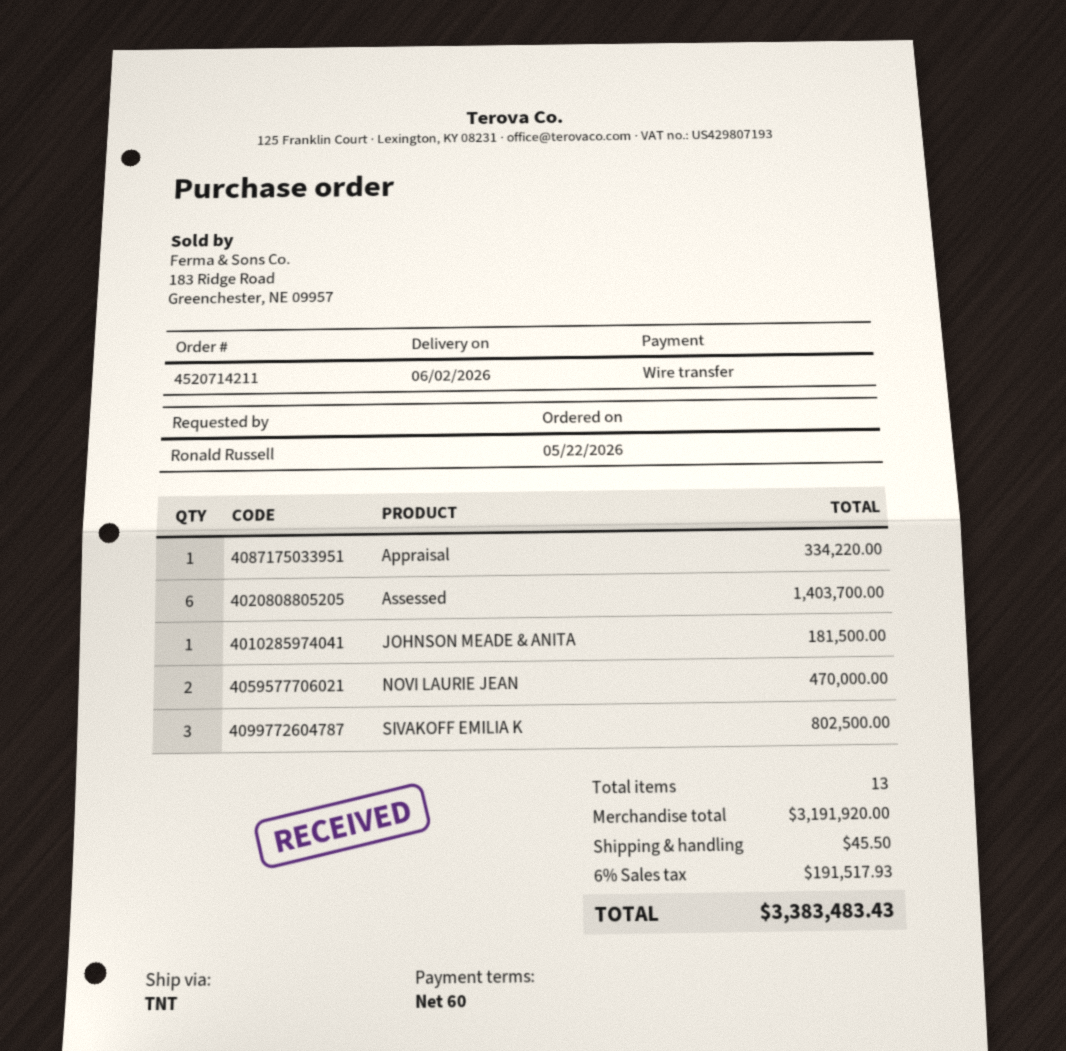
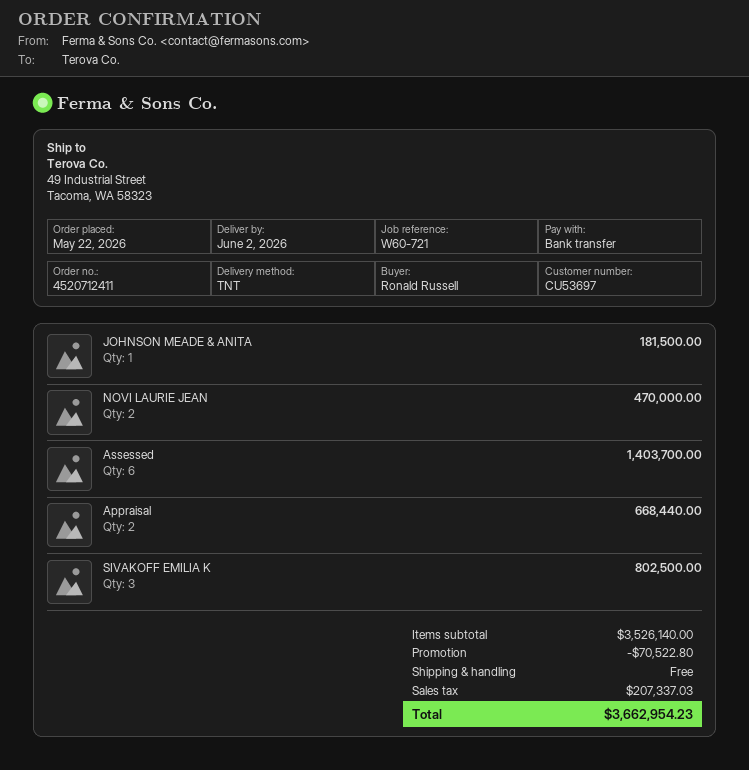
order number: 4520714211 -> 4520712411
Appraisal: 1 for 334220.00 -> 2 for 668440.00
subtotal: 3191920.00 -> 3526140.00
discount: none -> 70522.80
shipping: 45.50 -> 0.00
tax: 191517.93 -> 207337.03
total: 3383483.43 -> 3662954.23

